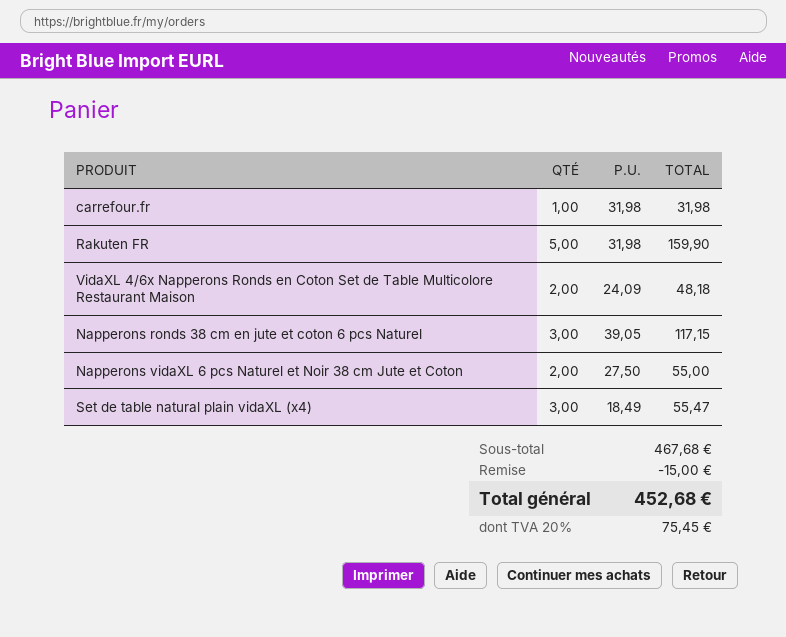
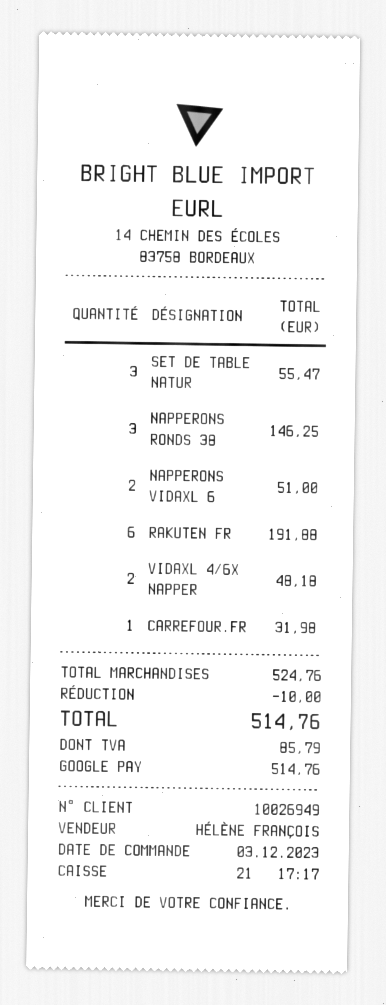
Rakuten FR: 5 for 159.90 -> 6 for 191.88
Napperons ronds 38 cm en jute et coton 6 pcs Naturel: 3 for 117.15 -> 3 for 146.25
Napperons vidaXL 6 pcs Naturel et Noir 38 cm Jute et Coton: 2 for 55.00 -> 2 for 51.00
subtotal: 467.68 -> 524.76
discount: 15.00 -> 10.00
tax: 75.45 -> 85.79
total: 452.68 -> 514.76

